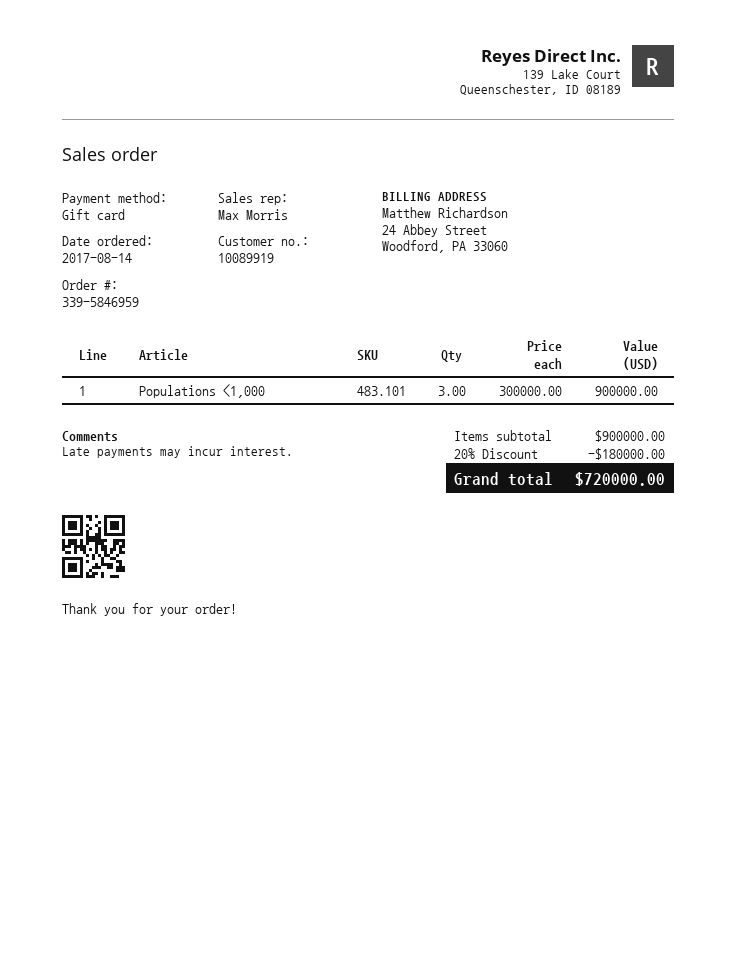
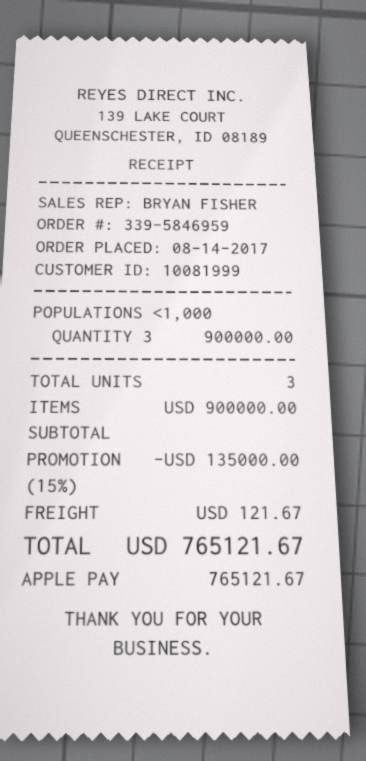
customer number: 10089919 -> 10081999
sales rep: Max Morris -> BRYAN FISHER
payment method: gift card -> Apple Pay
discount: 20% = 180000.00 -> 15% = 135000.00
shipping: none -> 121.67
total: 720000.00 -> 765121.67

